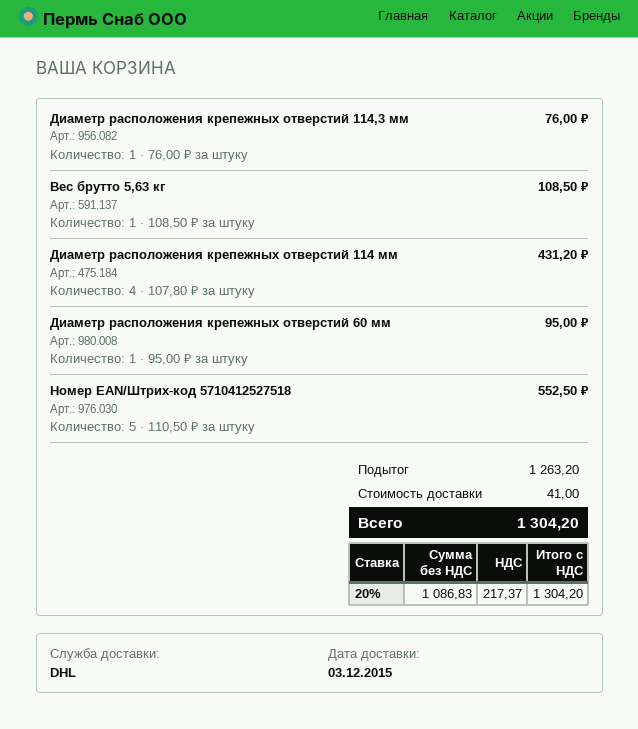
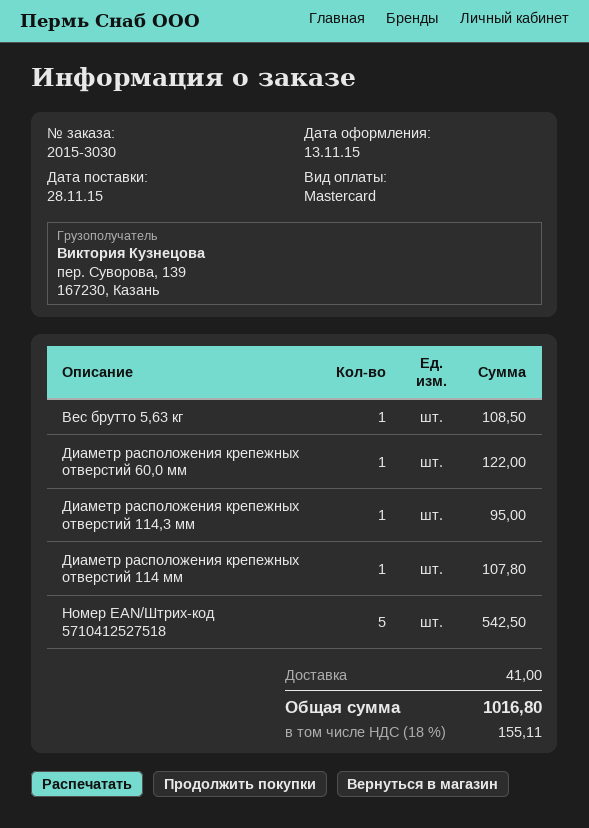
delivery date: 2015-12-03 -> 2015-11-28
Диаметр расположения крепежных отверстий 114,3 мм: 1 for 76.00 -> 1 for 95.00
Диаметр расположения крепежных отверстий 114 мм: 4 for 431.20 -> 1 for 107.80
Диаметр расположения крепежных отверстий 60 мм: 1 for 95.00 -> none
Номер EAN/Штрих-код 5710412527518: 5 for 552.50 -> 5 for 542.50
Диаметр расположения крепежных отверстий 60,0 мм: none -> 1 for 122.00
tax: 20% = 217.37 -> 18% = 155.11
total: 1304.20 -> 1016.80

